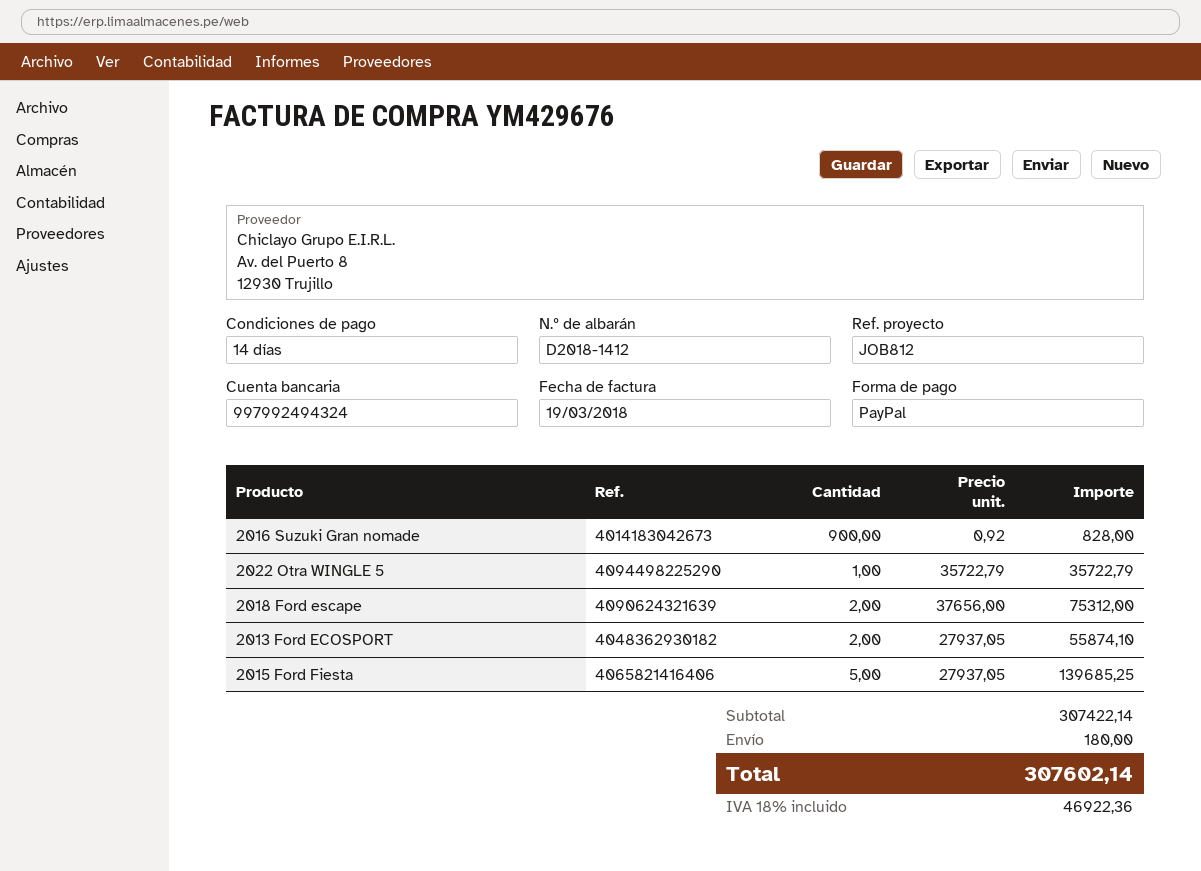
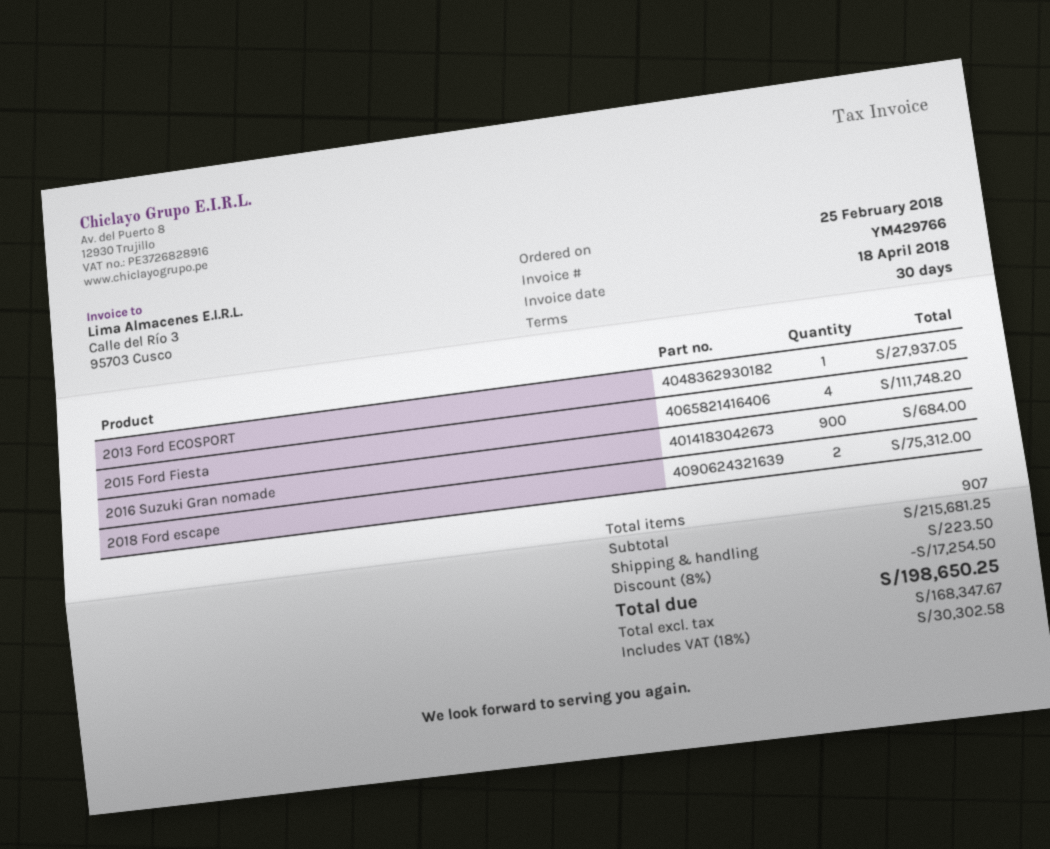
invoice number: YM429676 -> YM429766
invoice date: 2018-03-19 -> 2018-04-18
payment terms: 14 days -> 30 days
2016 Suzuki Gran nomade: 900 for 828.00 -> 900 for 684.00
2022 Otra WINGLE 5: 1 for 35722.79 -> none
2013 Ford ECOSPORT: 2 for 55874.10 -> 1 for 27937.05
2015 Ford Fiesta: 5 for 139685.25 -> 4 for 111748.20
subtotal: 307422.14 -> 215681.25
discount: none -> 8% = 17254.50
shipping: 180.00 -> 223.50
tax: 18% = 46922.36 -> 18% = 30302.58
total: 307602.14 -> 198650.25

